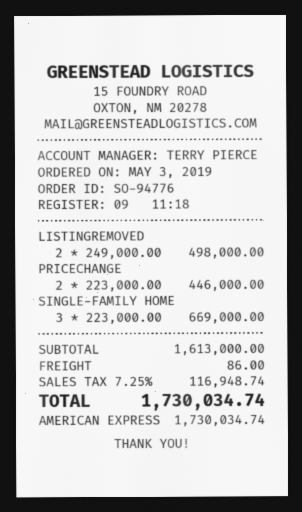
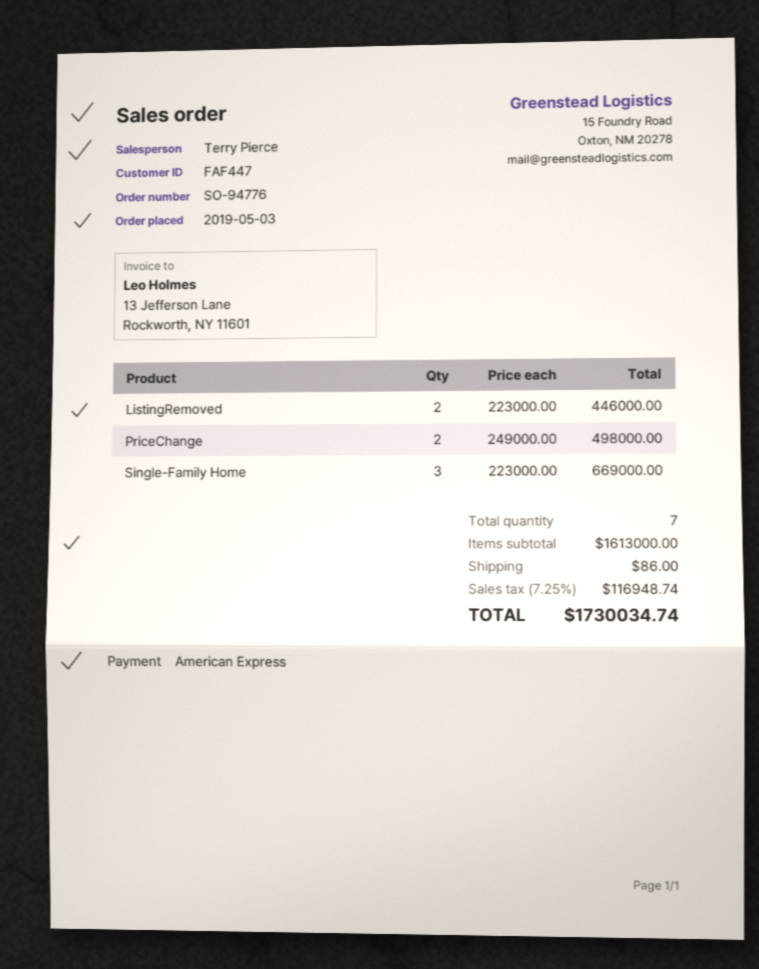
LISTINGREMOVED: 2 x 249000.00 = 498000.00 -> 2 x 223000.00 = 446000.00
PRICECHANGE: 2 x 223000.00 = 446000.00 -> 2 x 249000.00 = 498000.00

